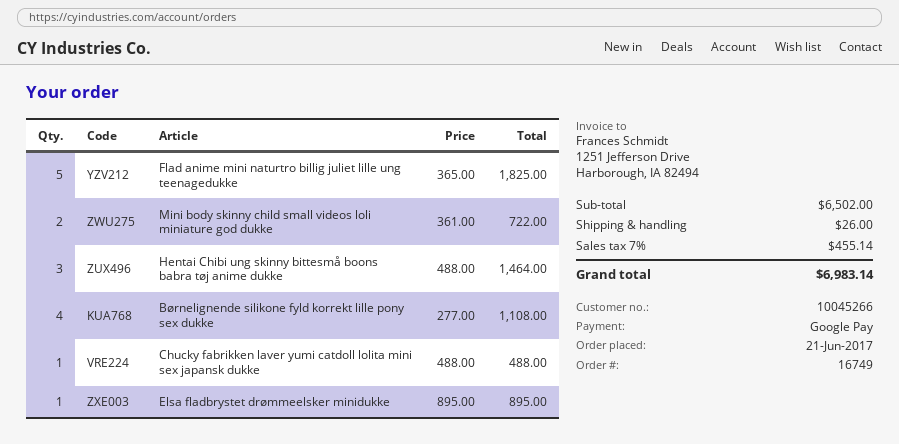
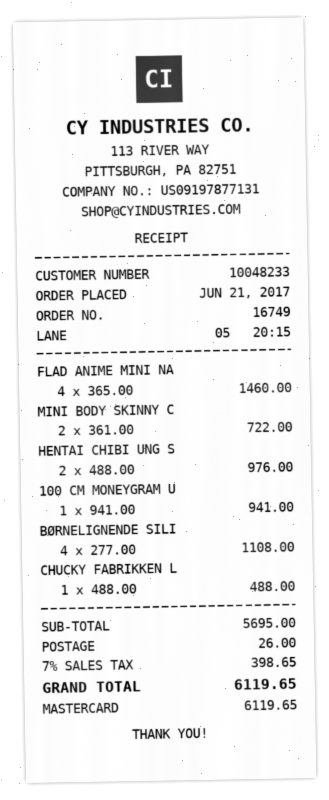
customer number: 10045266 -> 10048233
payment method: Google Pay -> Mastercard
Flad anime mini naturtro billig juliet lille ung teenagedukke: 5 x 365.00 = 1825.00 -> 4 x 365.00 = 1460.00
Hentai Chibi ung skinny bittesmå boons babra tøj anime dukke: 3 x 488.00 = 1464.00 -> 2 x 488.00 = 976.00
Elsa fladbrystet drømmeelsker minidukke: 1 x 895.00 = 895.00 -> none
100 CM MONEYGRAM U: none -> 1 x 941.00 = 941.00
subtotal: 6502.00 -> 5695.00
tax: 7% = 455.14 -> 7% = 398.65
total: 6983.14 -> 6119.65

